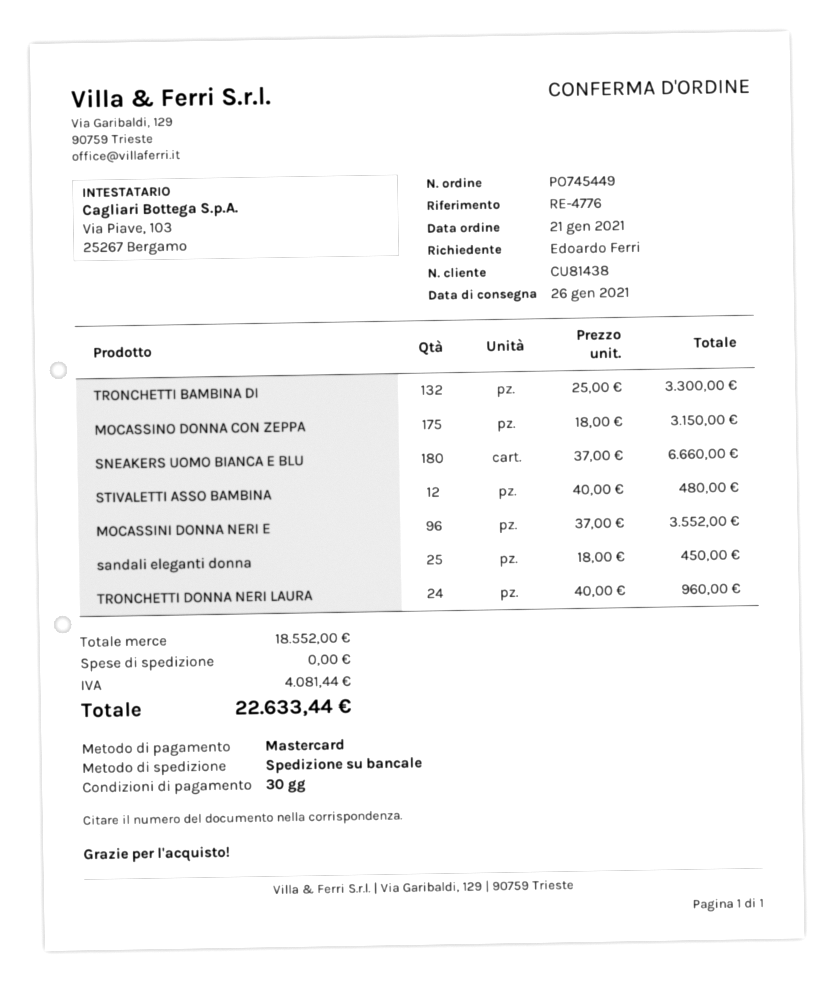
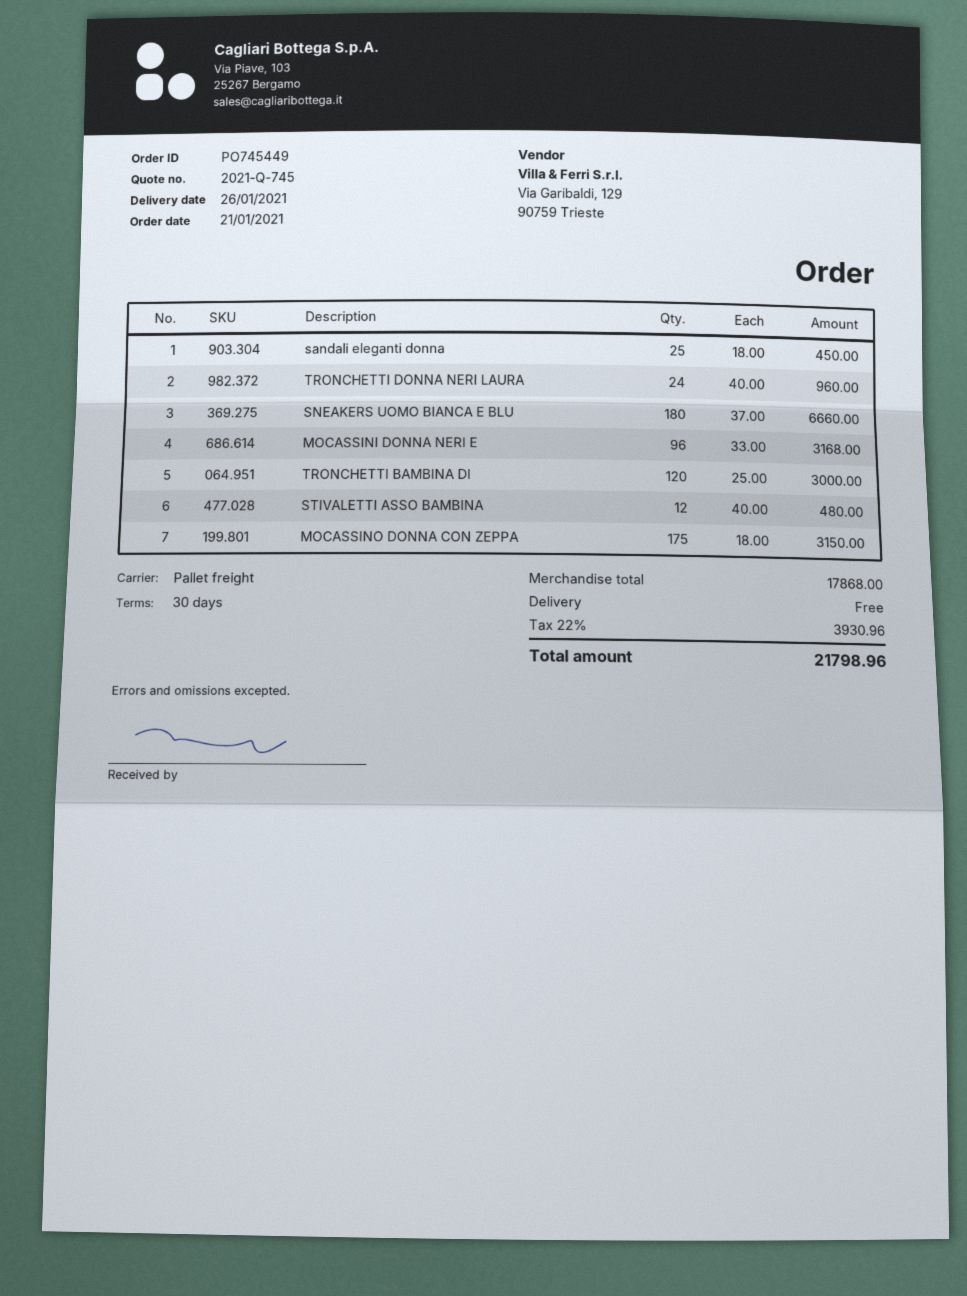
TRONCHETTI BAMBINA DI: 132 x 25.00 = 3300.00 -> 120 x 25.00 = 3000.00
MOCASSINI DONNA NERI E: 96 x 37.00 = 3552.00 -> 96 x 33.00 = 3168.00
subtotal: 18552.00 -> 17868.00
tax: 4081.44 -> 3930.96
total: 22633.44 -> 21798.96

